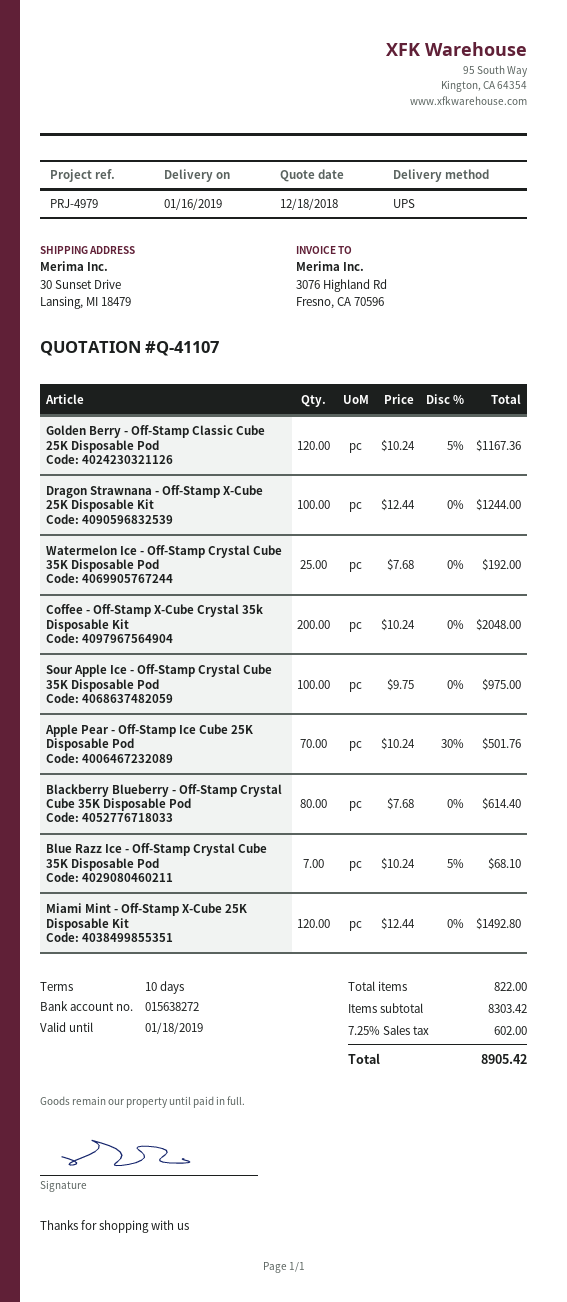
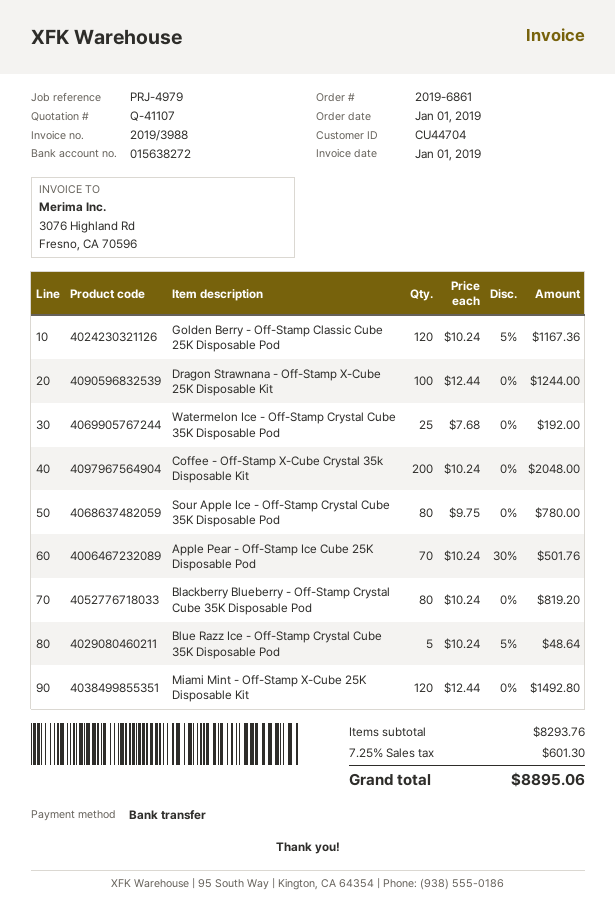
Sour Apple Ice - Off-Stamp Crystal Cube 35K Disposable Pod: 100 x 9.75 = 975.00 -> 80 x 9.75 = 780.00
Blackberry Blueberry - Off-Stamp Crystal Cube 35K Disposable Pod: 80 x 7.68 = 614.40 -> 80 x 10.24 = 819.20
Blue Razz Ice - Off-Stamp Crystal Cube 35K Disposable Pod: 7 x 10.24 - 5% = 68.10 -> 5 x 10.24 - 5% = 48.64
subtotal: 8303.42 -> 8293.76
tax: 7.25% = 602.00 -> 7.25% = 601.30
total: 8905.42 -> 8895.06

